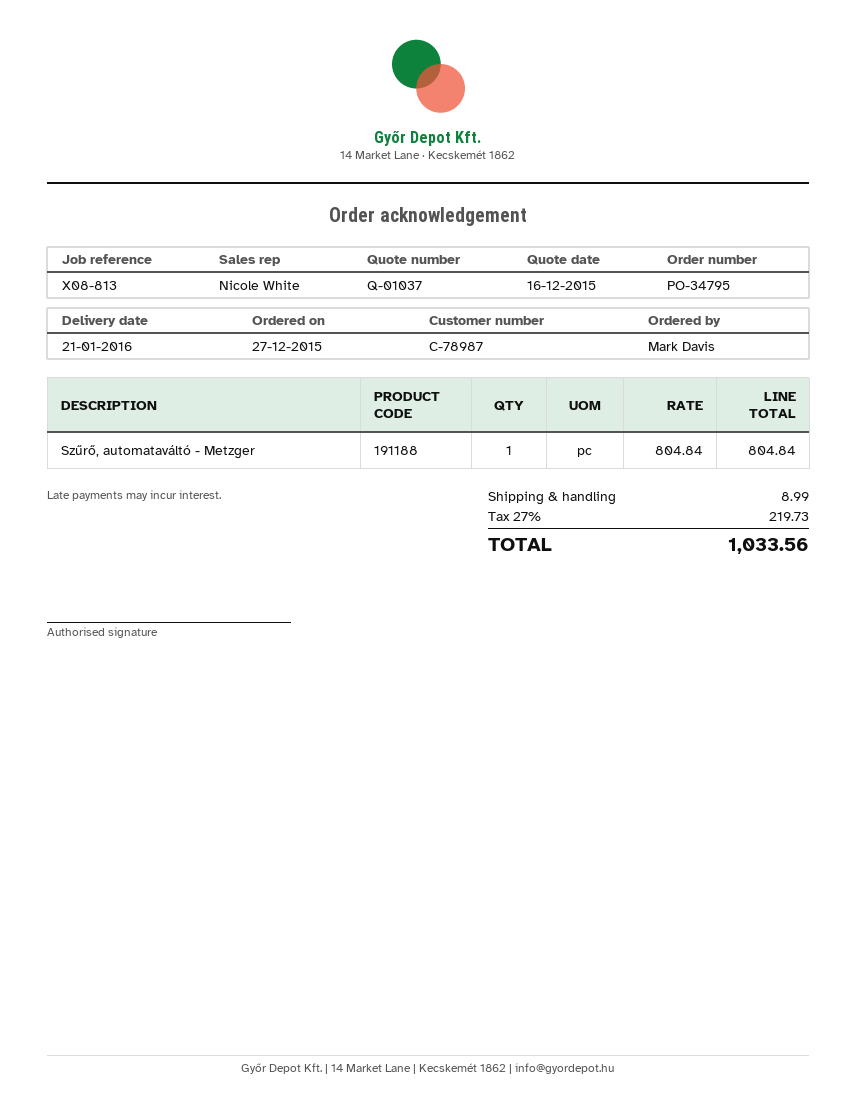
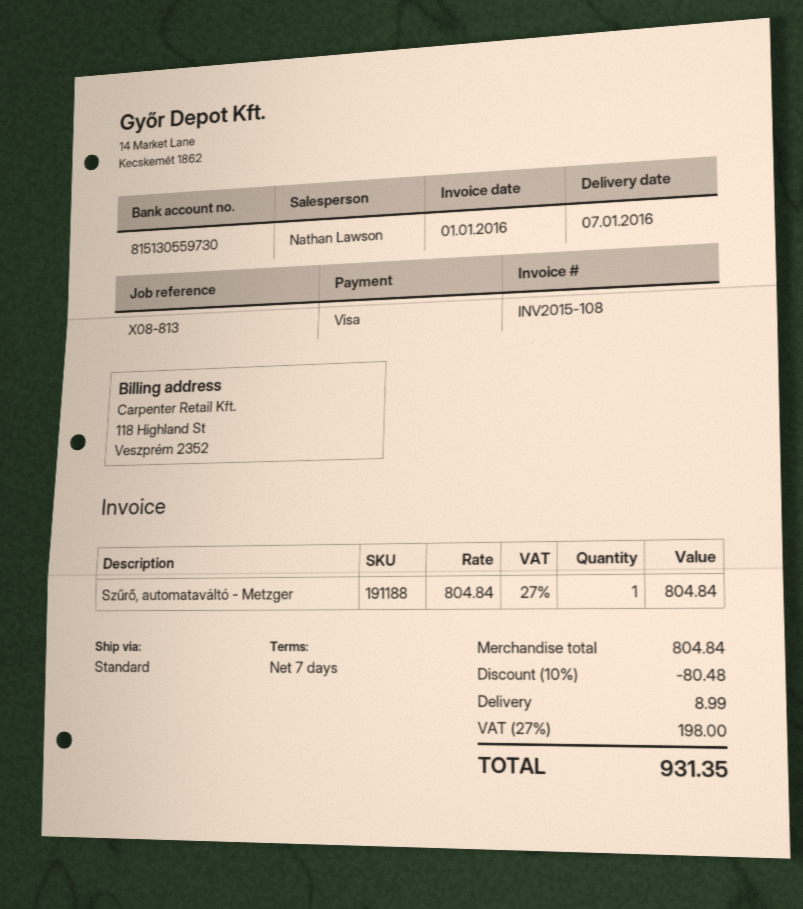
delivery date: 2016-01-21 -> 2016-01-07
sales rep: Nicole White -> Nathan Lawson
discount: none -> 10% = 80.48
tax: 27% = 219.73 -> 27% = 198.00
total: 1033.56 -> 931.35

